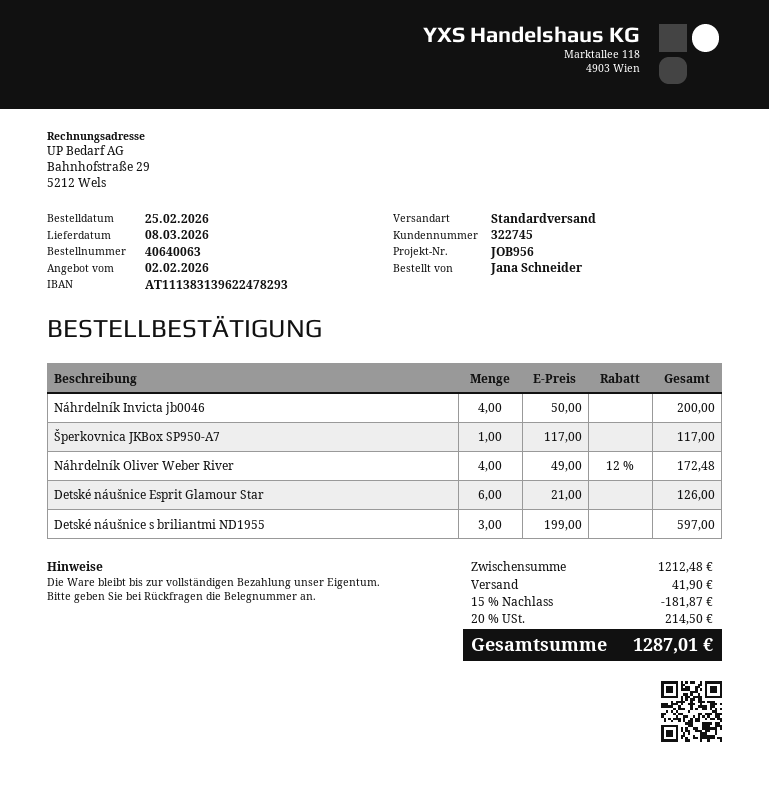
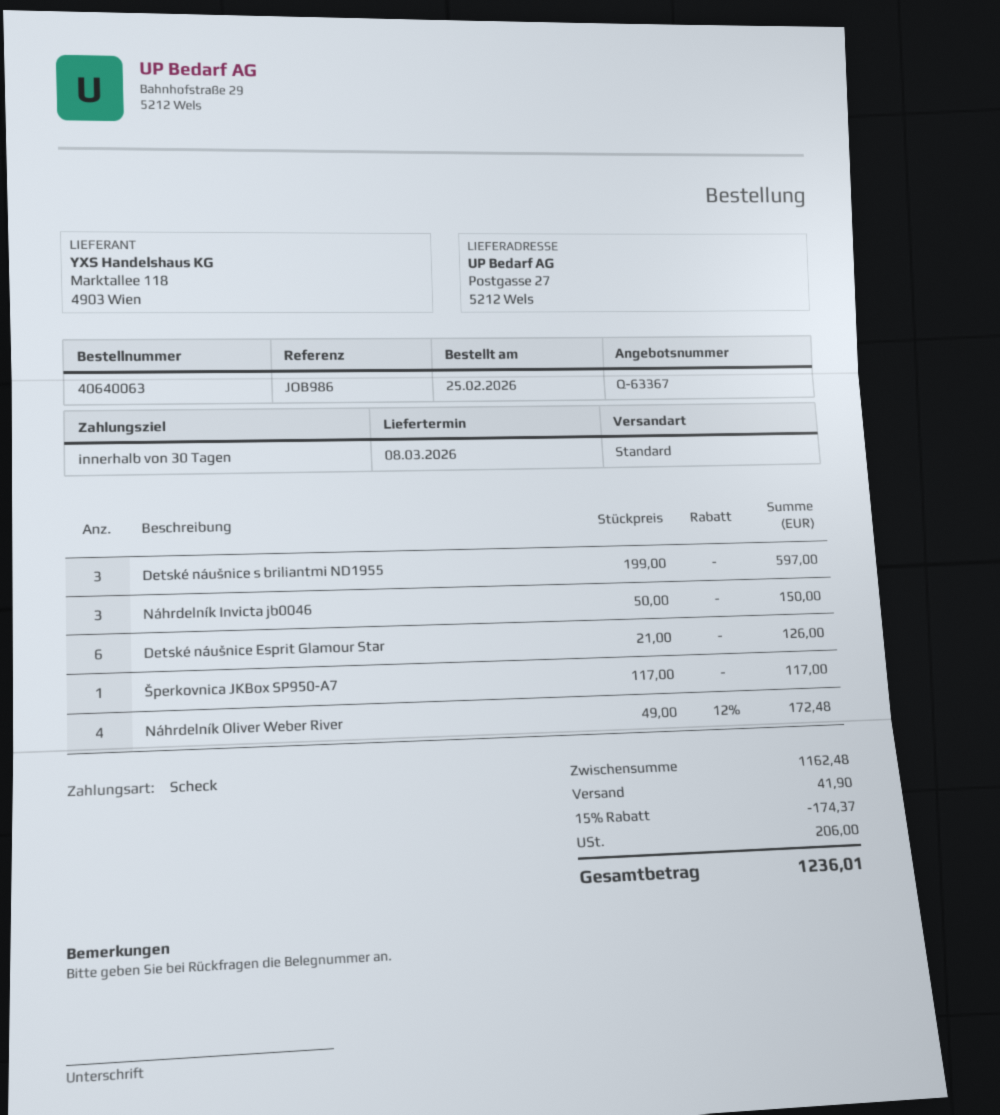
reference: JOB956 -> JOB986
Náhrdelník Invicta jb0046: 4 x 50.00 = 200.00 -> 3 x 50.00 = 150.00
subtotal: 1212.48 -> 1162.48
discount: 15% = 181.87 -> 15% = 174.37
tax: 214.50 -> 206.00
total: 1287.01 -> 1236.01

